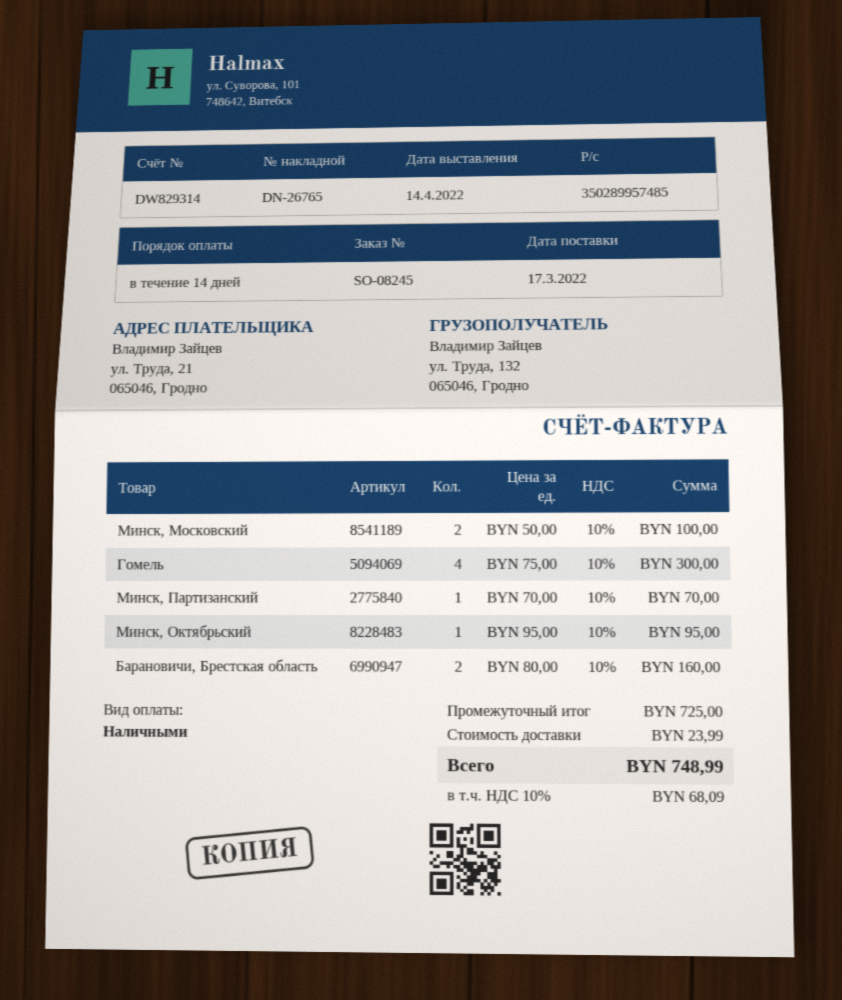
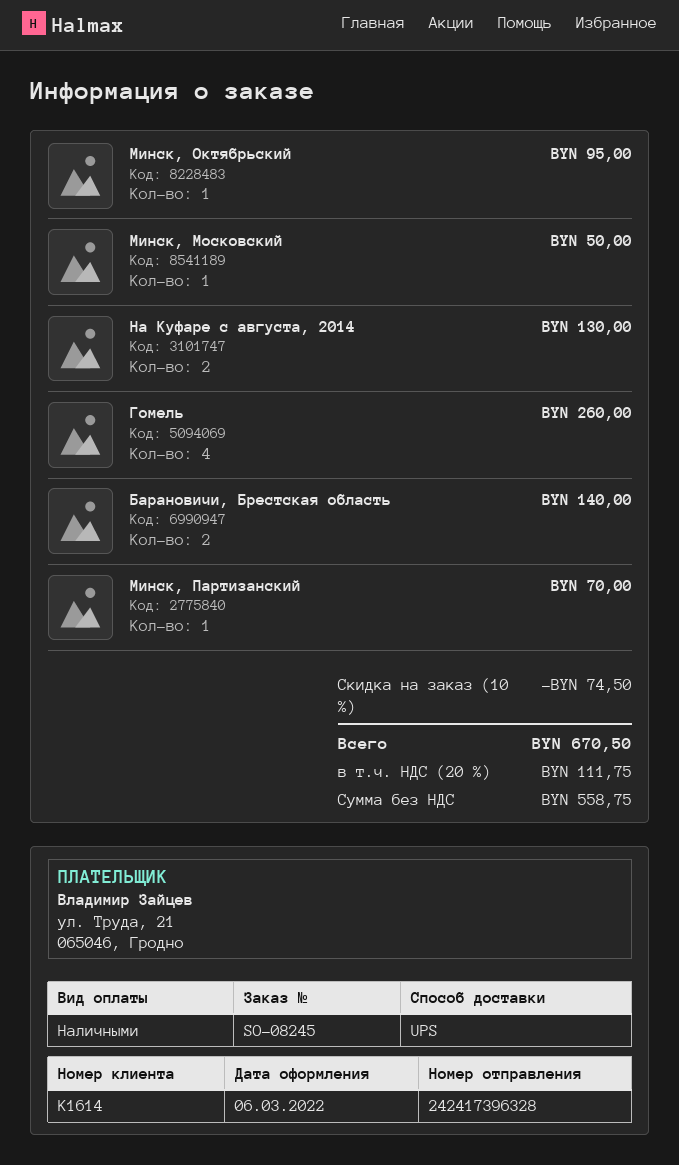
Минск, Московский: 2 for 100.00 -> 1 for 50.00
Гомель: 4 for 300.00 -> 4 for 260.00
Барановичи, Брестская область: 2 for 160.00 -> 2 for 140.00
На Куфаре с августа, 2014: none -> 2 for 130.00
discount: none -> 10% = 74.50
shipping: 23.99 -> none
tax: 10% = 68.09 -> 20% = 111.75
total: 748.99 -> 670.50

